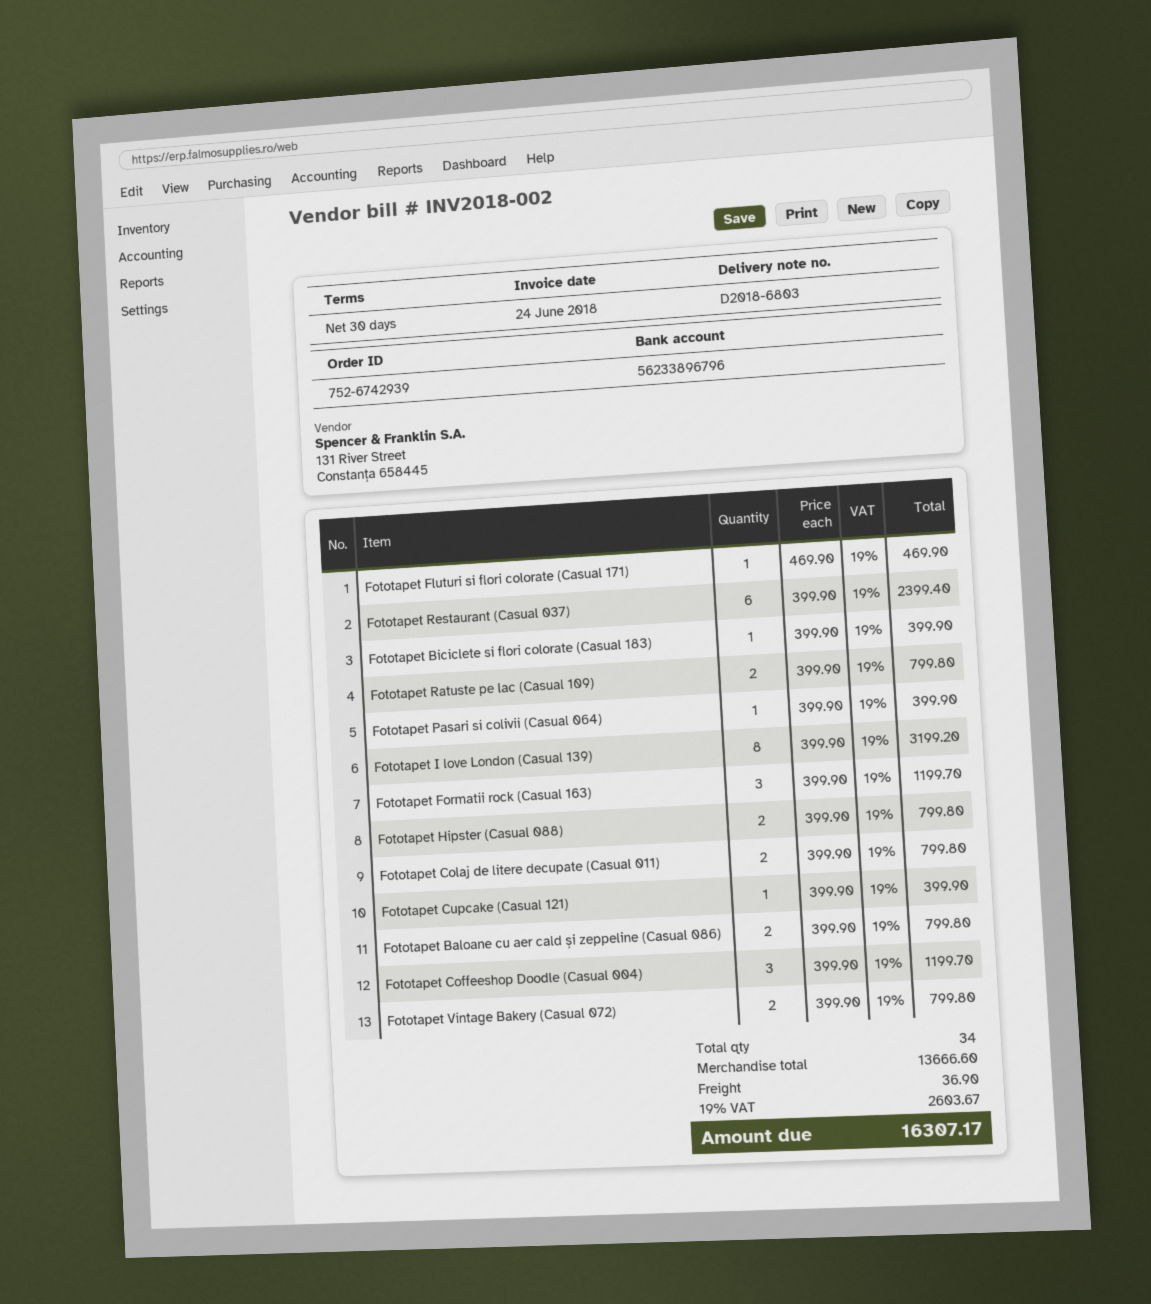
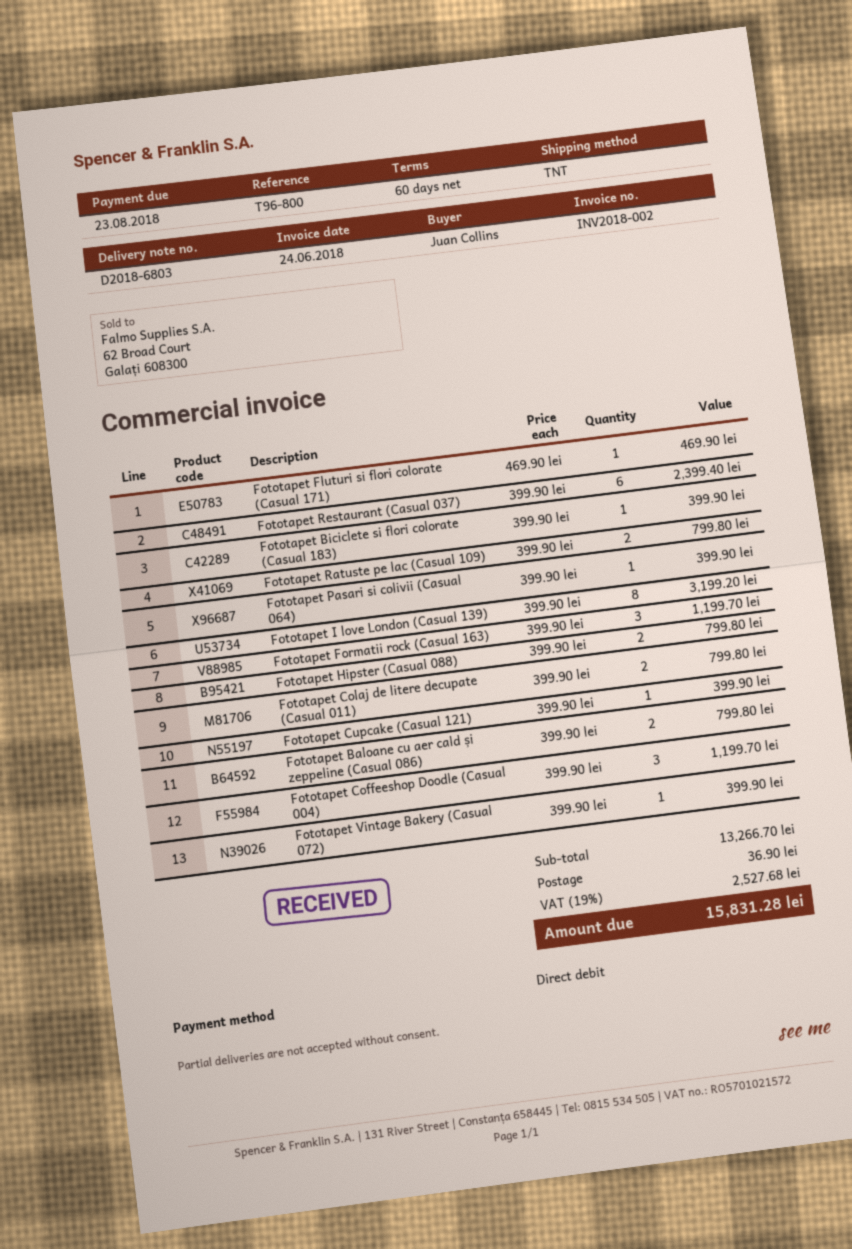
payment terms: 30 days -> 60 days
Fototapet Vintage Bakery (Casual 072): 2 x 399.90 = 799.80 -> 1 x 399.90 = 399.90
subtotal: 13666.60 -> 13266.70
tax: 19% = 2603.67 -> 19% = 2527.68
total: 16307.17 -> 15831.28

